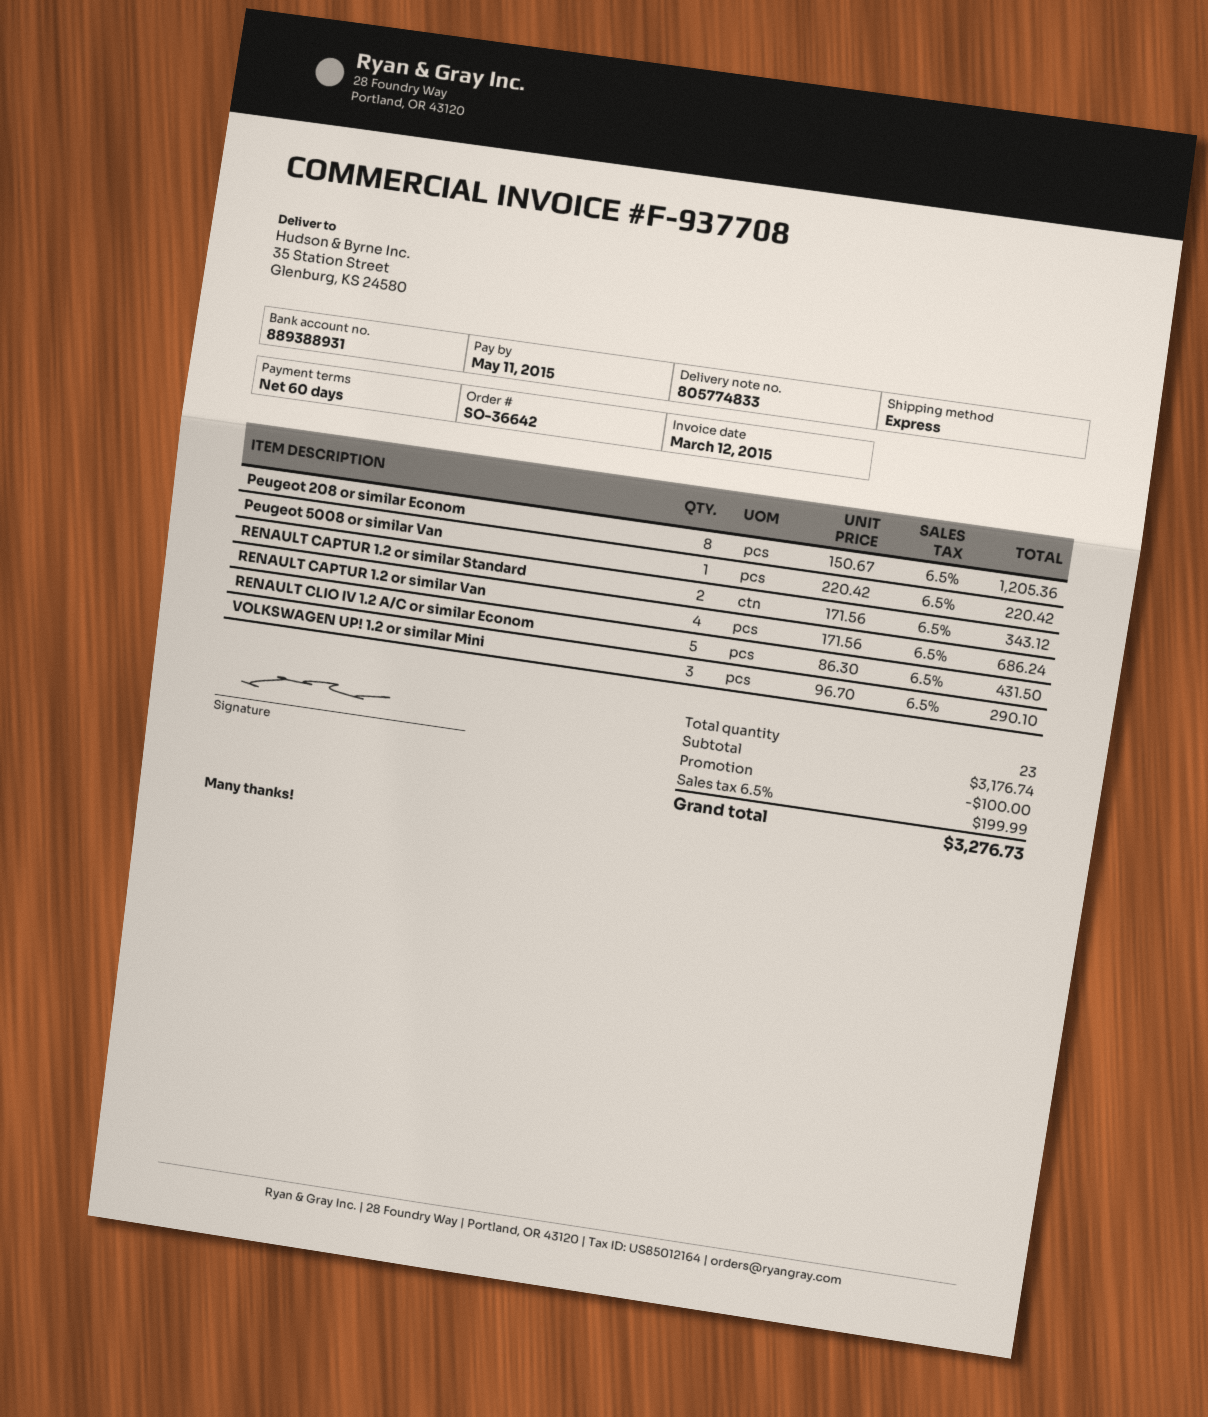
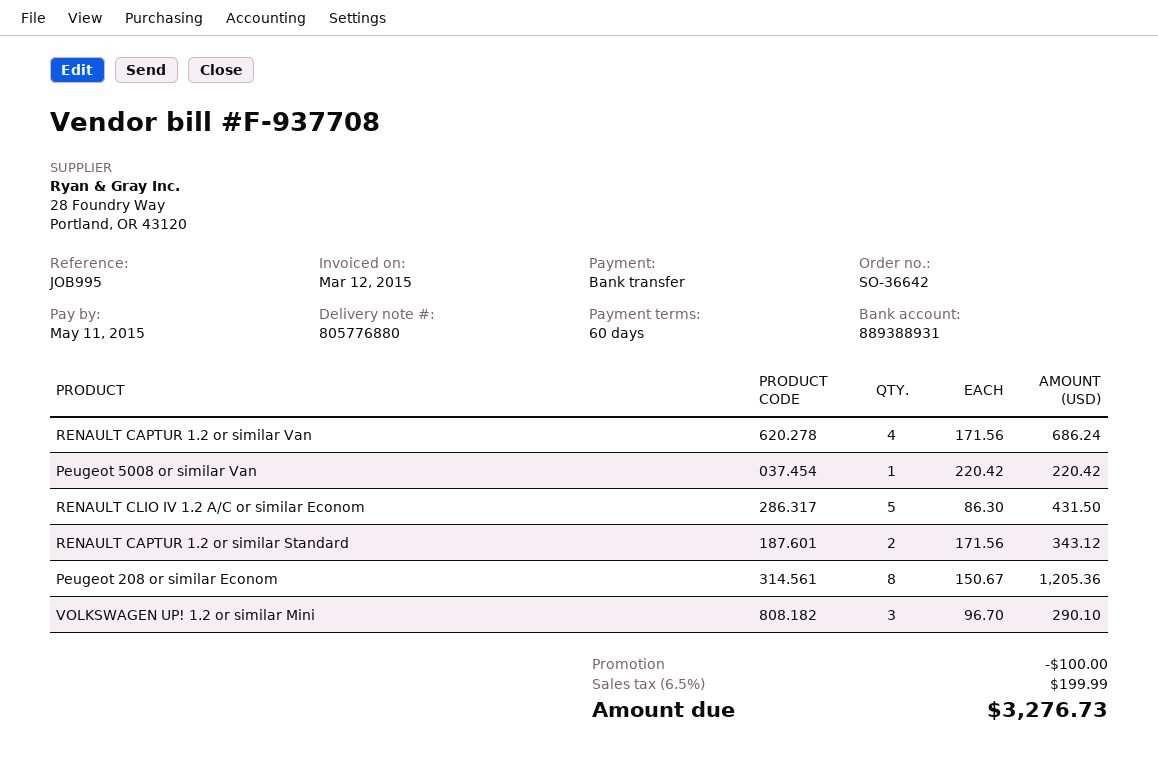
delivery note number: 805774833 -> 805776880

